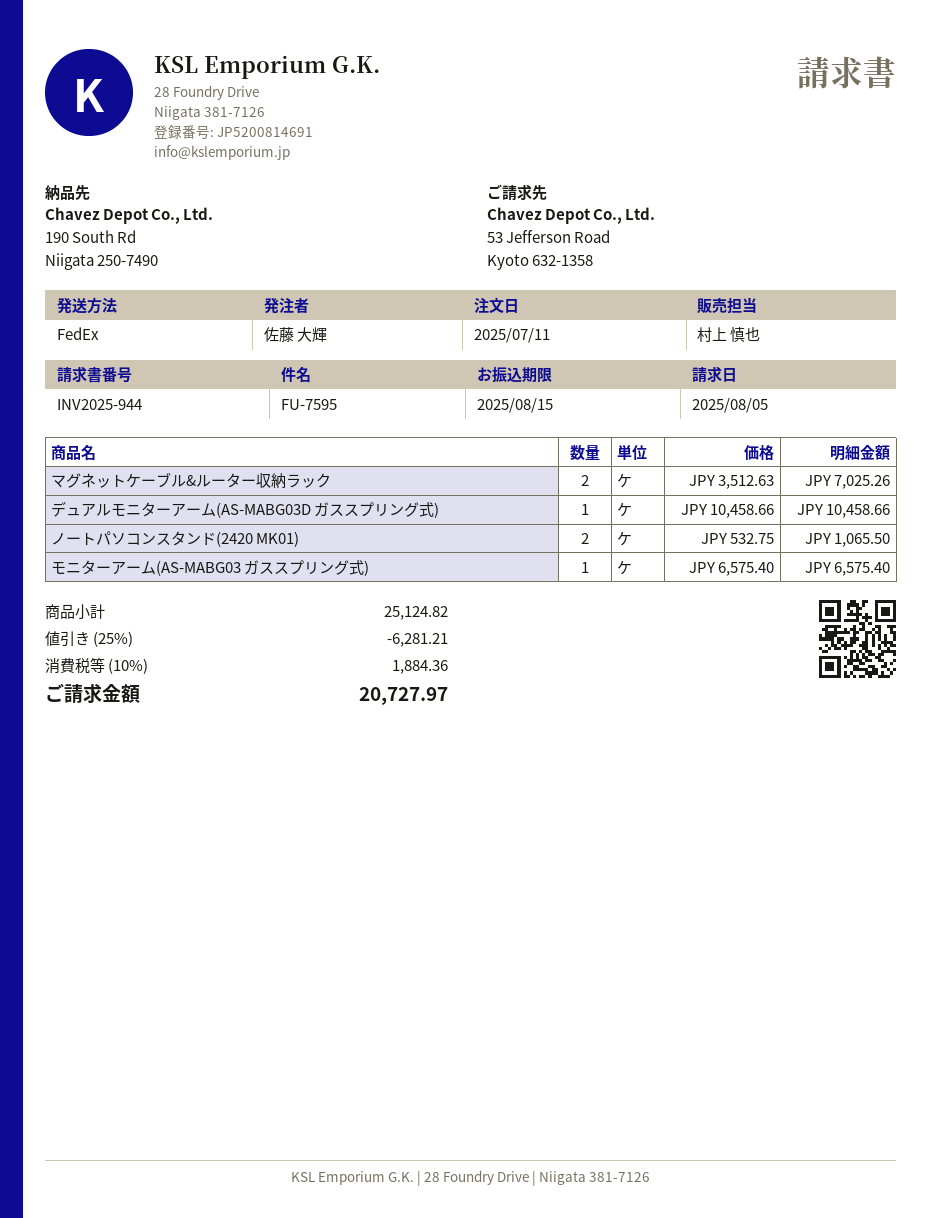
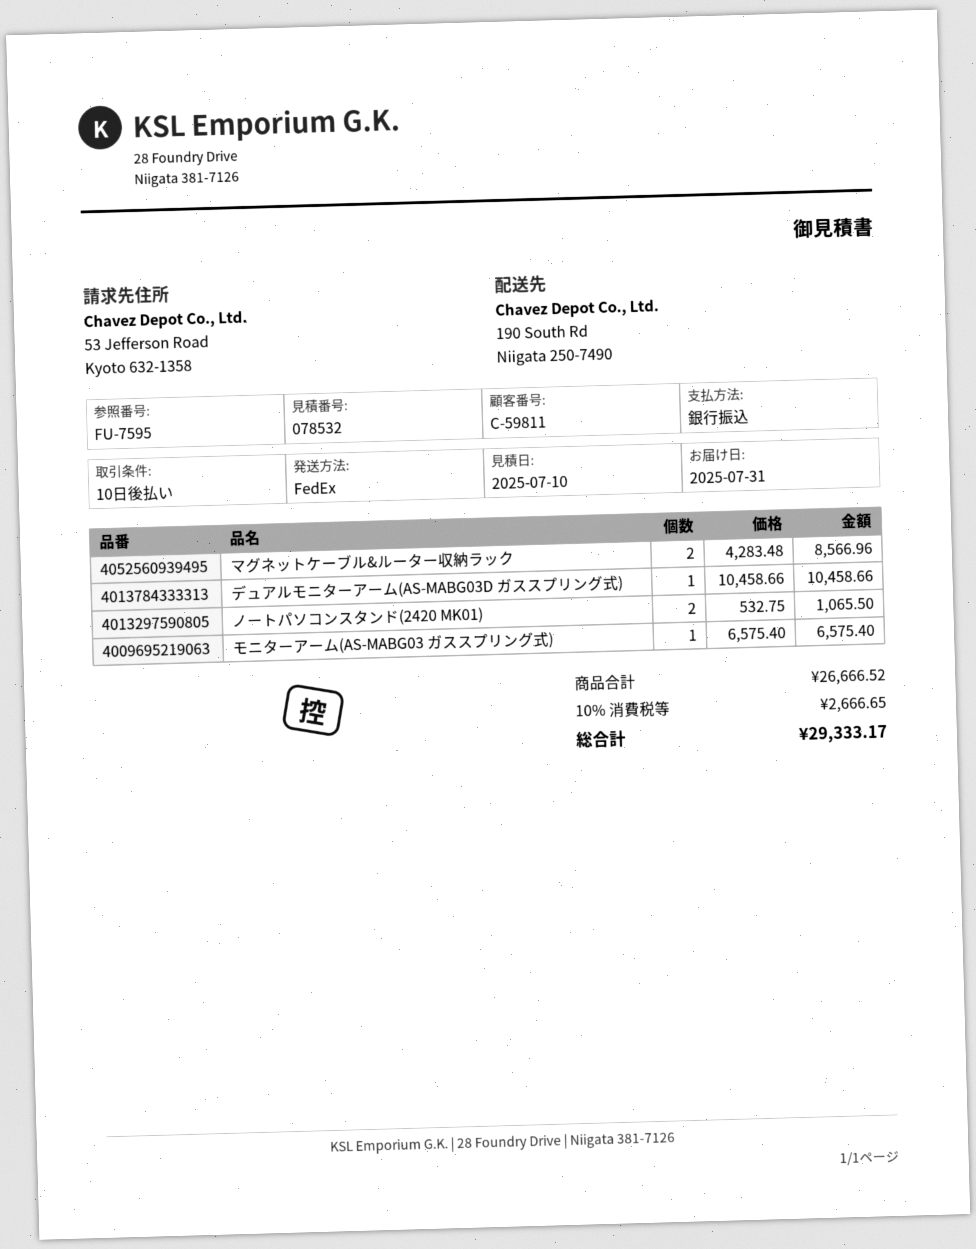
マグネットケーブル&ルーター収納ラック: 2 x 3512.63 = 7025.26 -> 2 x 4283.48 = 8566.96
subtotal: 25124.82 -> 26666.52
discount: 25% = 6281.21 -> none
tax: 10% = 1884.36 -> 10% = 2666.65
total: 20727.97 -> 29333.17

